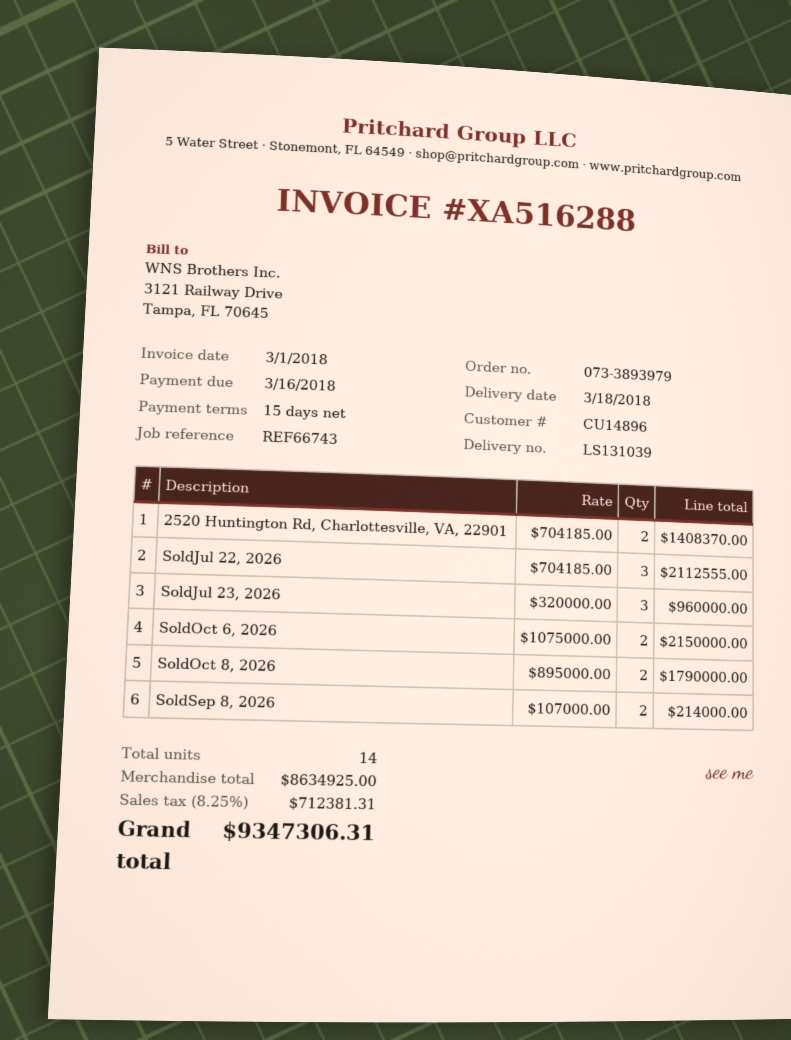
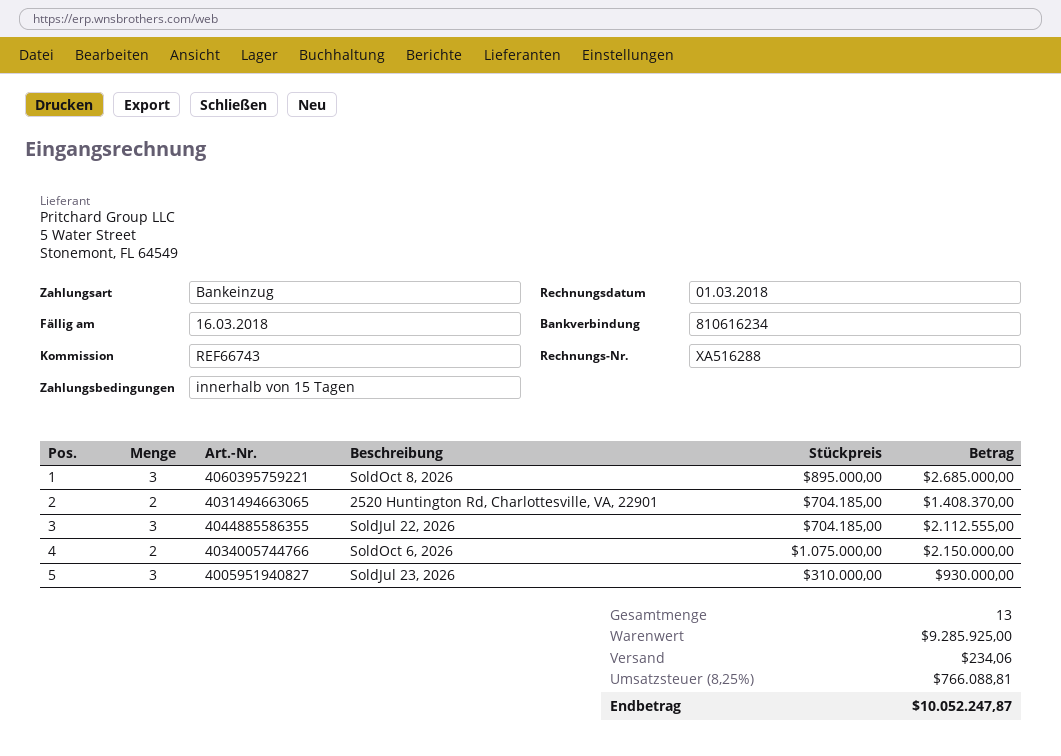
SoldJul 23, 2026: 3 x 320000.00 = 960000.00 -> 3 x 310000.00 = 930000.00
SoldOct 8, 2026: 2 x 895000.00 = 1790000.00 -> 3 x 895000.00 = 2685000.00
SoldSep 8, 2026: 2 x 107000.00 = 214000.00 -> none
total quantity: 14 -> 13
subtotal: 8634925.00 -> 9285925.00
shipping: none -> 234.06
tax: 8.25% = 712381.31 -> 8.25% = 766088.81
total: 9347306.31 -> 10052247.87

